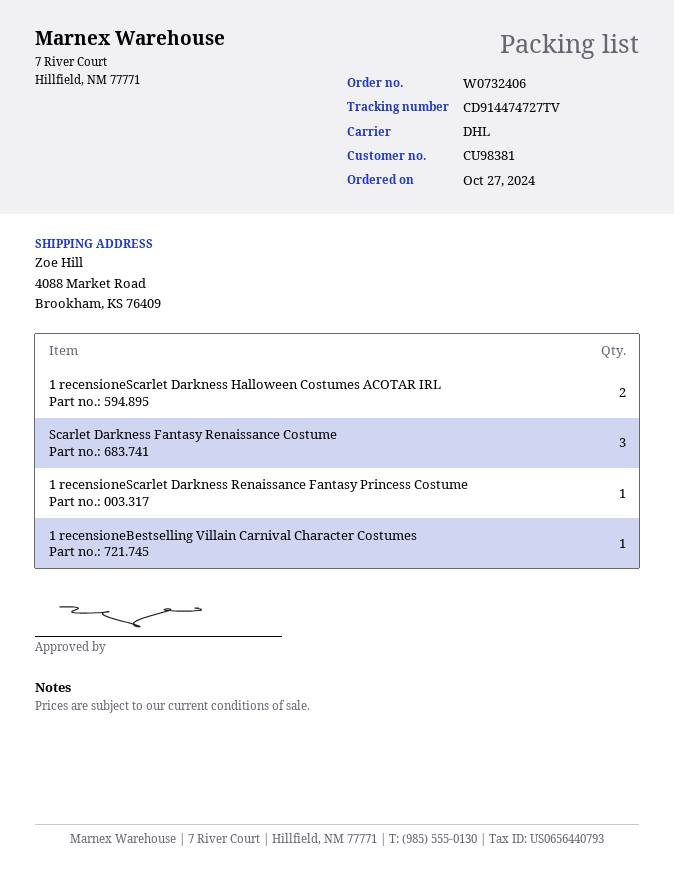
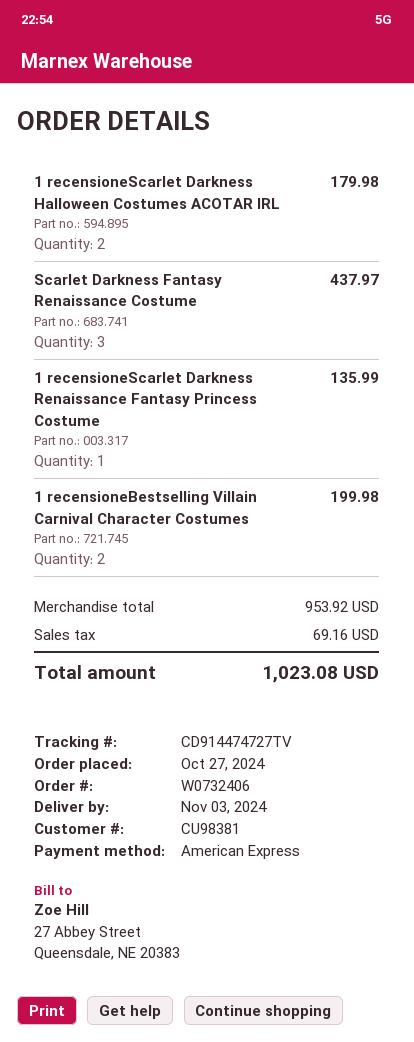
1 recensioneBestselling Villain Carnival Character Costumes: 1 -> 2

